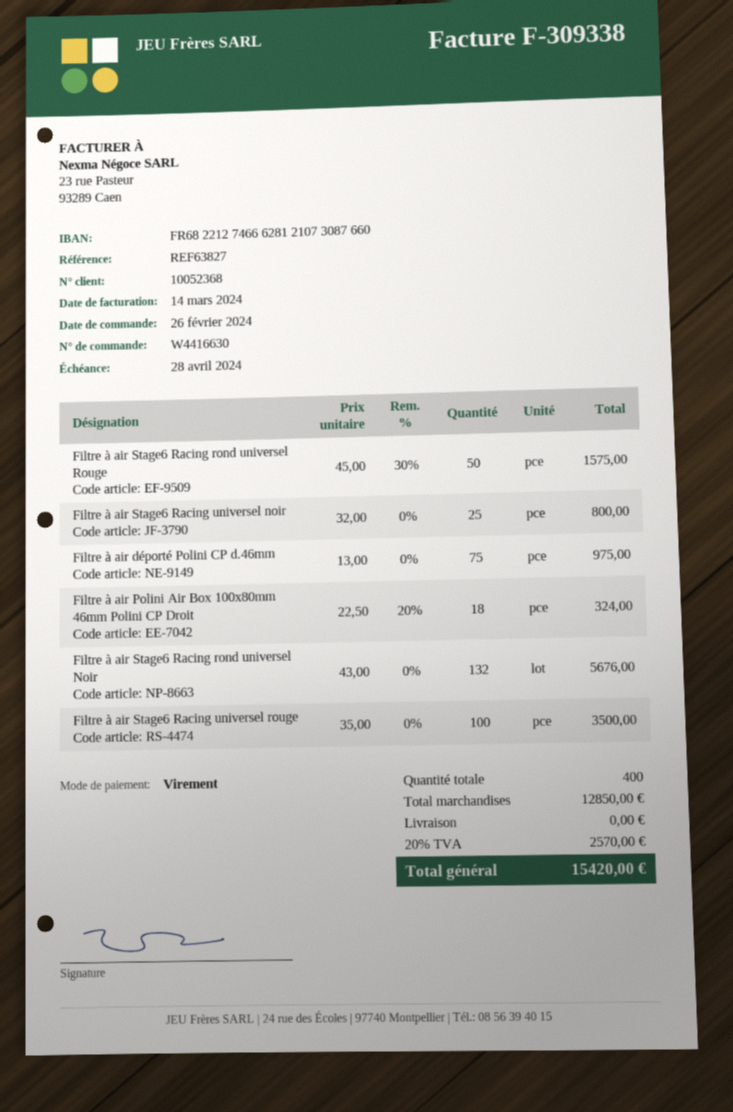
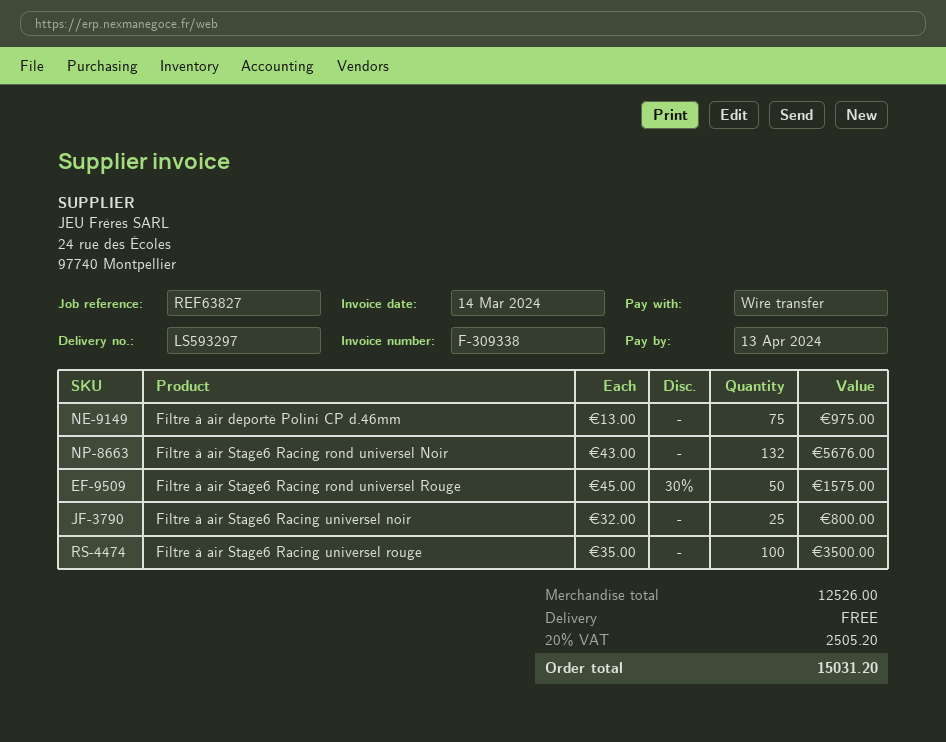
due date: 2024-04-28 -> 2024-04-13
Filtre à air Polini Air Box 100x80mm 46mm Polini CP Droit: 18 x 22.50 - 20% = 324.00 -> none
subtotal: 12850.00 -> 12526.00
tax: 20% = 2570.00 -> 20% = 2505.20
total: 15420.00 -> 15031.20

